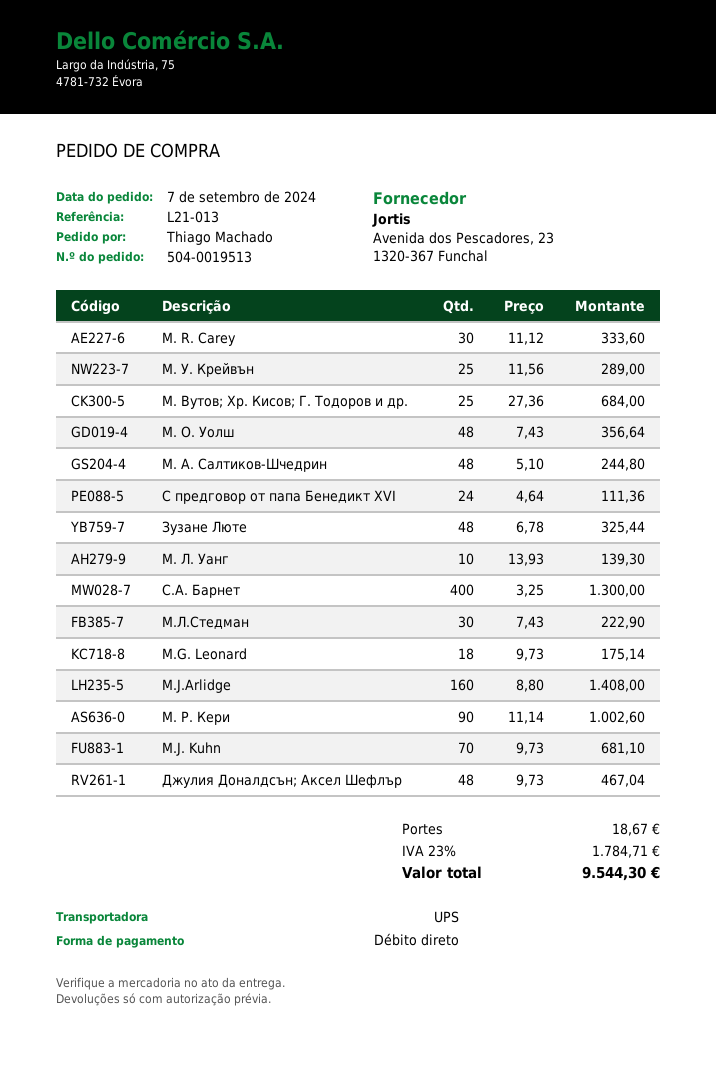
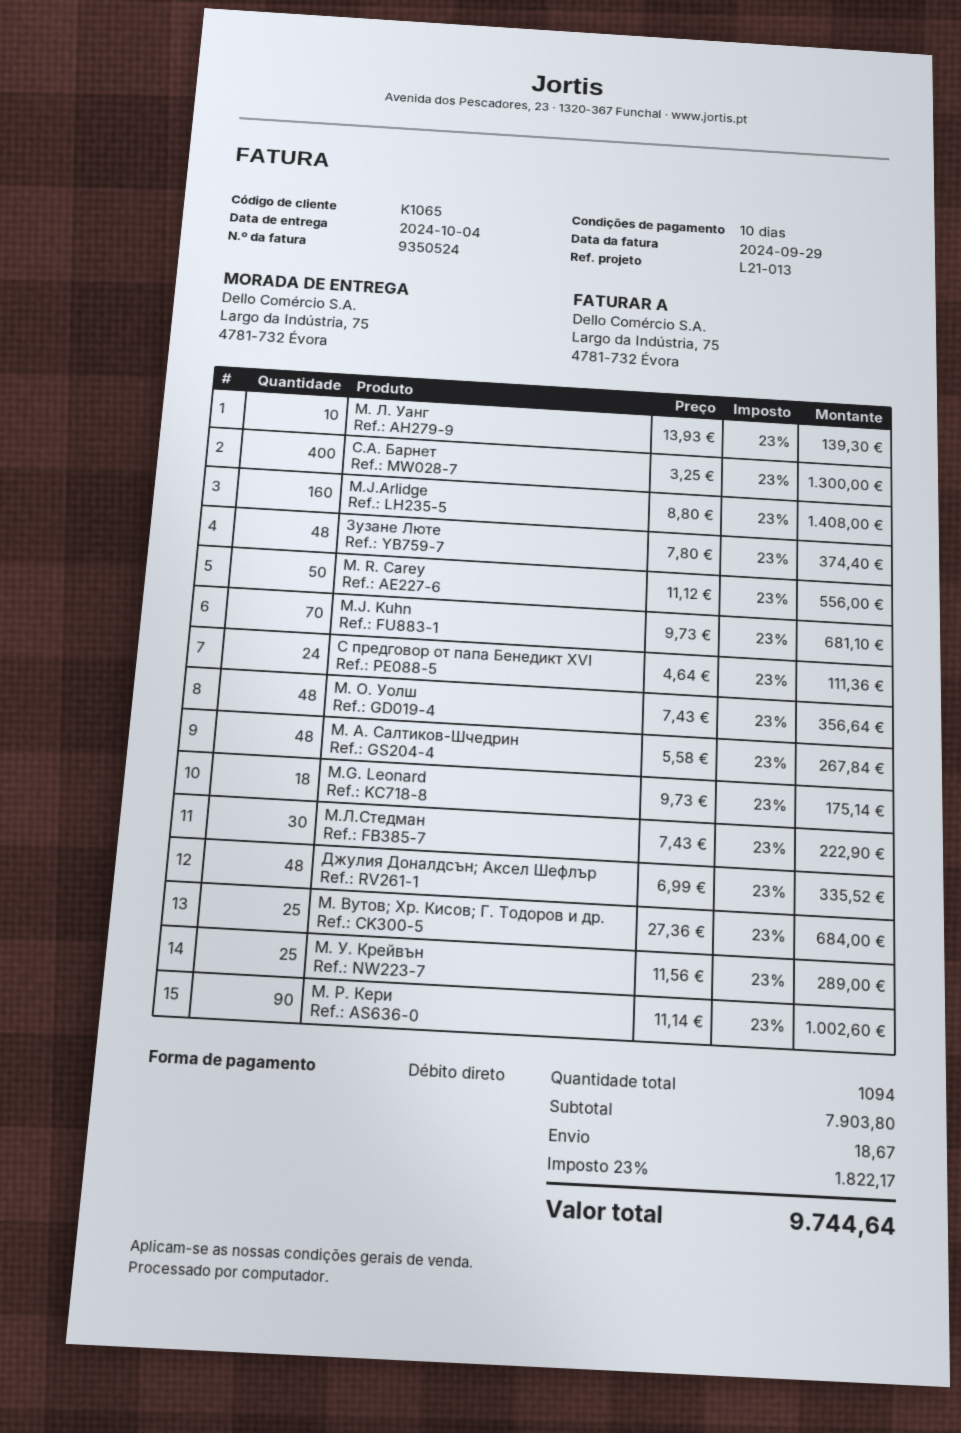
M. R. Carey: 30 x 11.12 = 333.60 -> 50 x 11.12 = 556.00
М. А. Салтиков-Шчедрин: 48 x 5.10 = 244.80 -> 48 x 5.58 = 267.84
Зузане Люте: 48 x 6.78 = 325.44 -> 48 x 7.80 = 374.40
Джулия Доналдсън; Аксел Шефлър: 48 x 9.73 = 467.04 -> 48 x 6.99 = 335.52
tax: 23% = 1784.71 -> 23% = 1822.17
total: 9544.30 -> 9744.64

